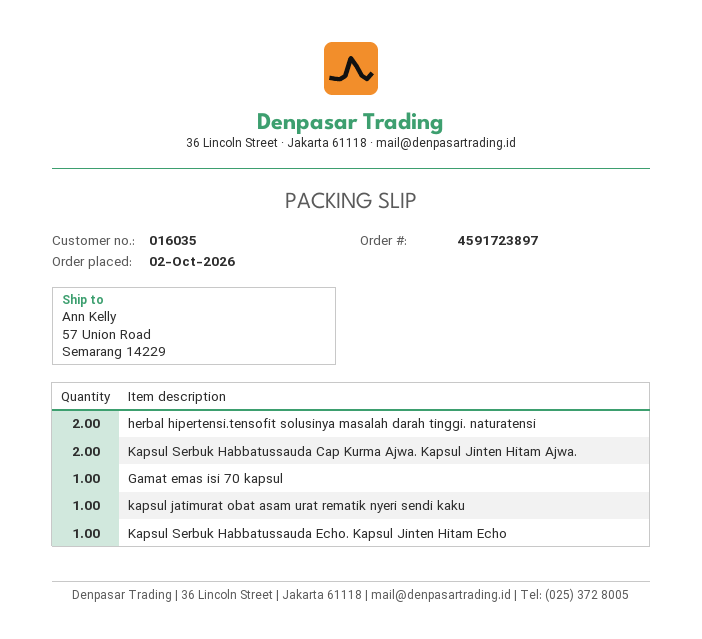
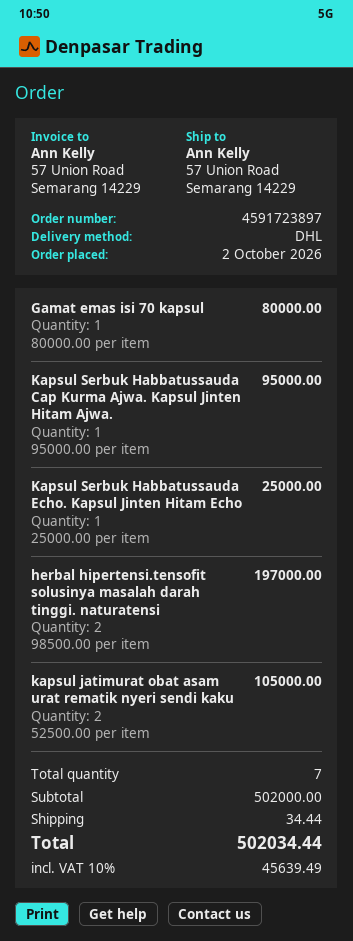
Kapsul Serbuk Habbatussauda Cap Kurma Ajwa. Kapsul Jinten Hitam Ajwa.: 2 -> 1
kapsul jatimurat obat asam urat rematik nyeri sendi kaku: 1 -> 2

